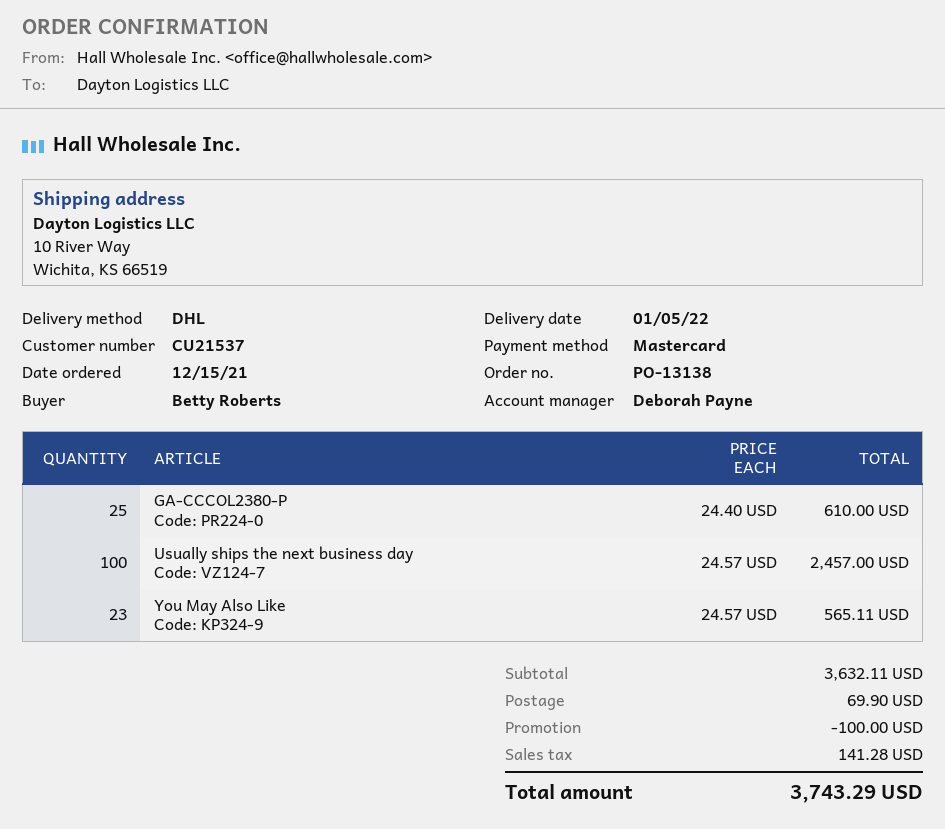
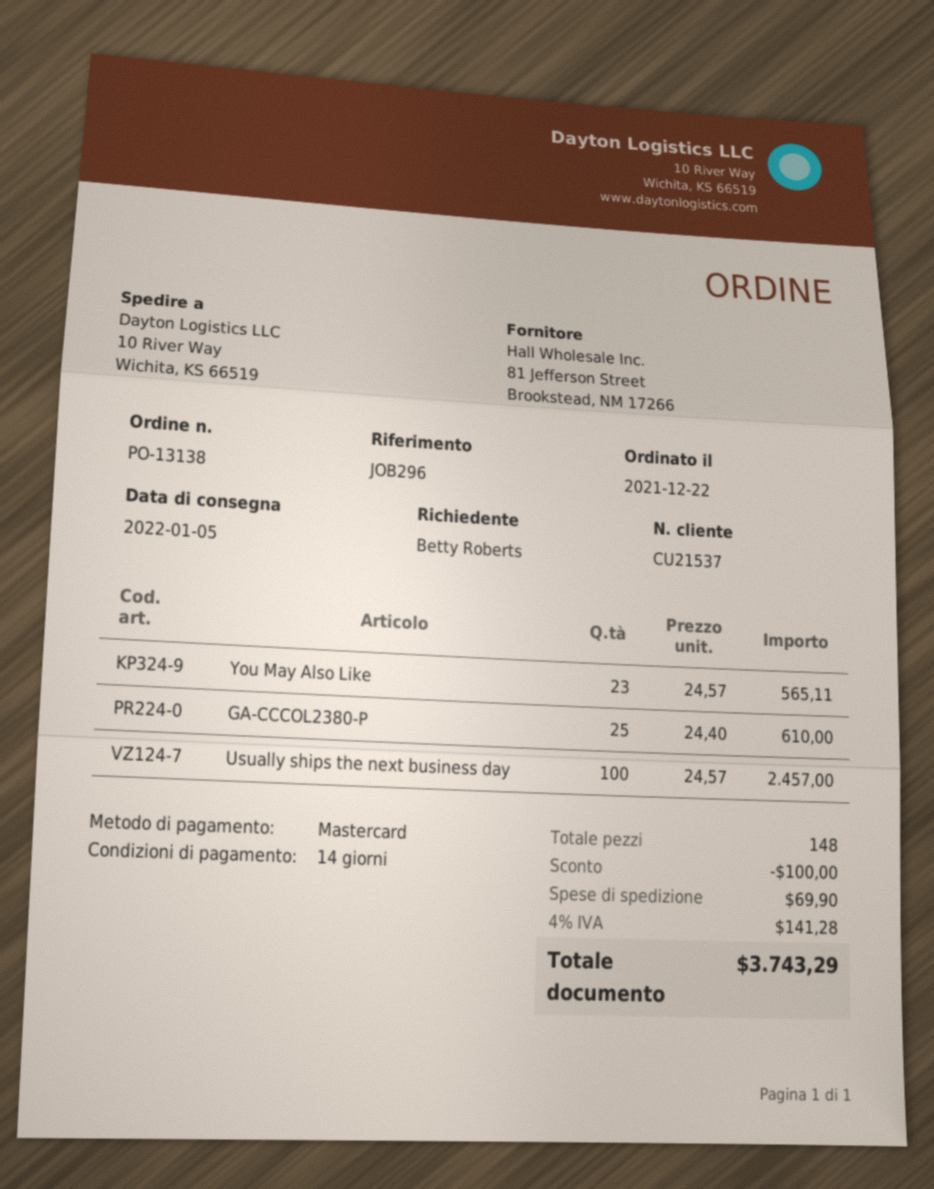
order date: 2021-12-15 -> 2021-12-22

